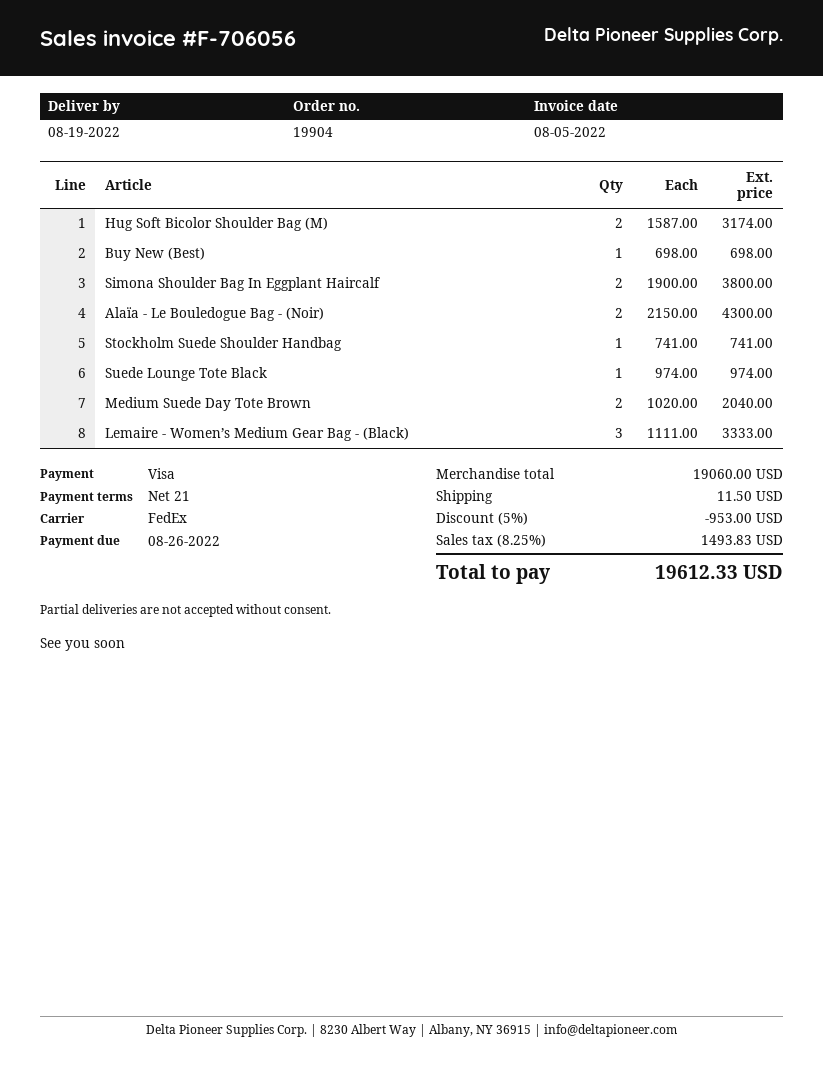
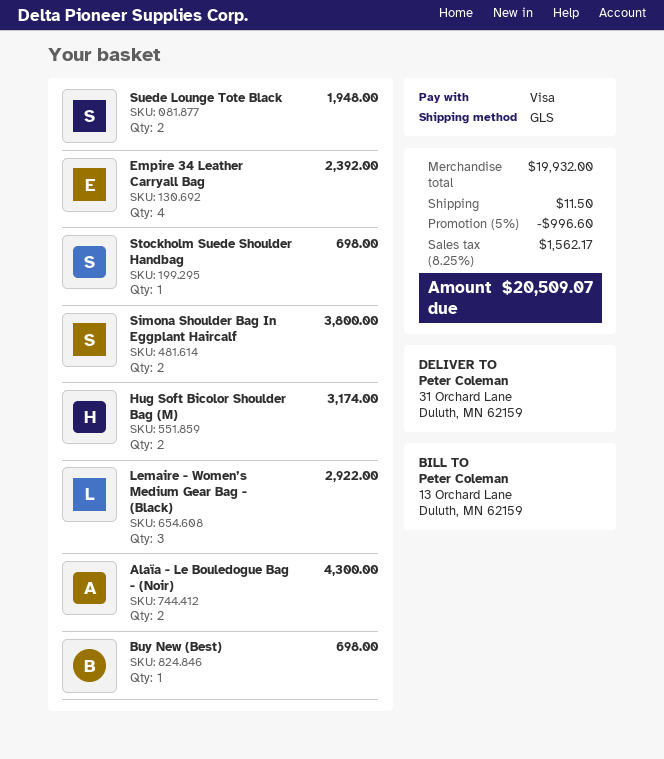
shipping method: FedEx -> GLS
Stockholm Suede Shoulder Handbag: 1 for 741.00 -> 1 for 698.00
Suede Lounge Tote Black: 1 for 974.00 -> 2 for 1948.00
Medium Suede Day Tote Brown: 2 for 2040.00 -> none
Lemaire - Women’s Medium Gear Bag - (Black): 3 for 3333.00 -> 3 for 2922.00
Empire 34 Leather Carryall Bag: none -> 4 for 2392.00
subtotal: 19060.00 -> 19932.00
discount: 5% = 953.00 -> 5% = 996.60
tax: 8.25% = 1493.83 -> 8.25% = 1562.17
total: 19612.33 -> 20509.07

